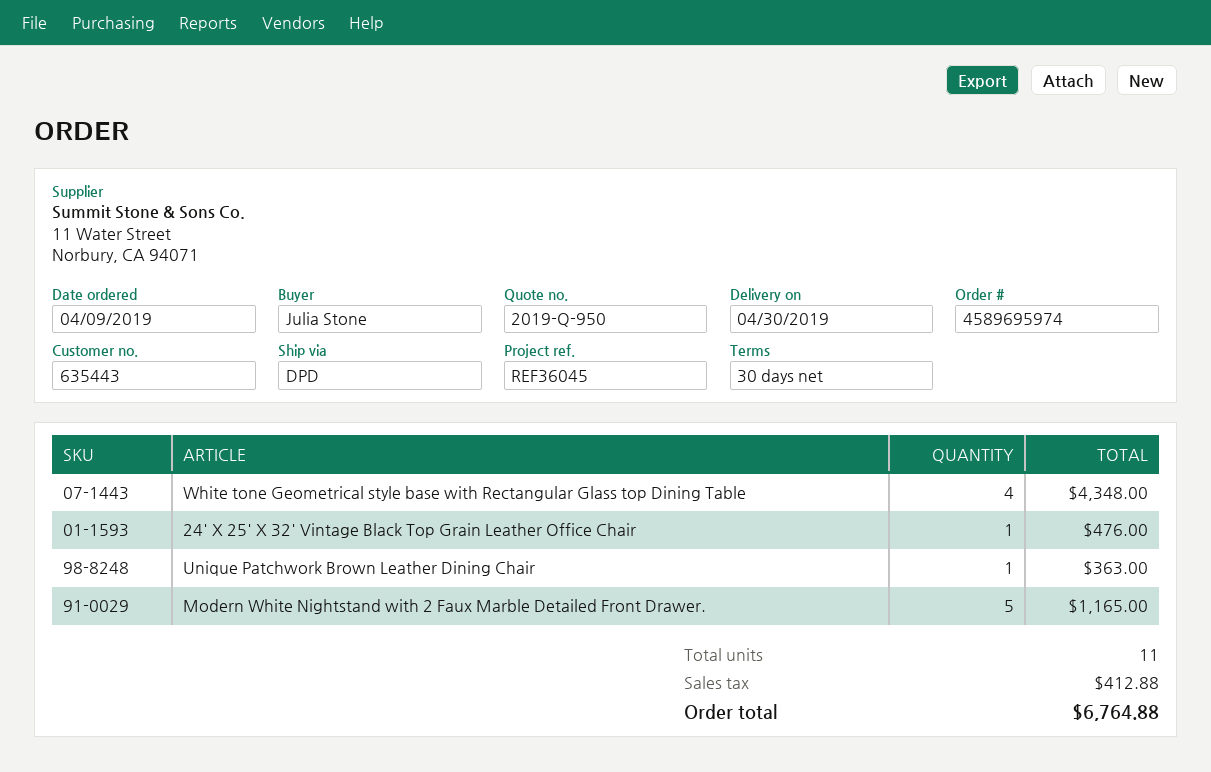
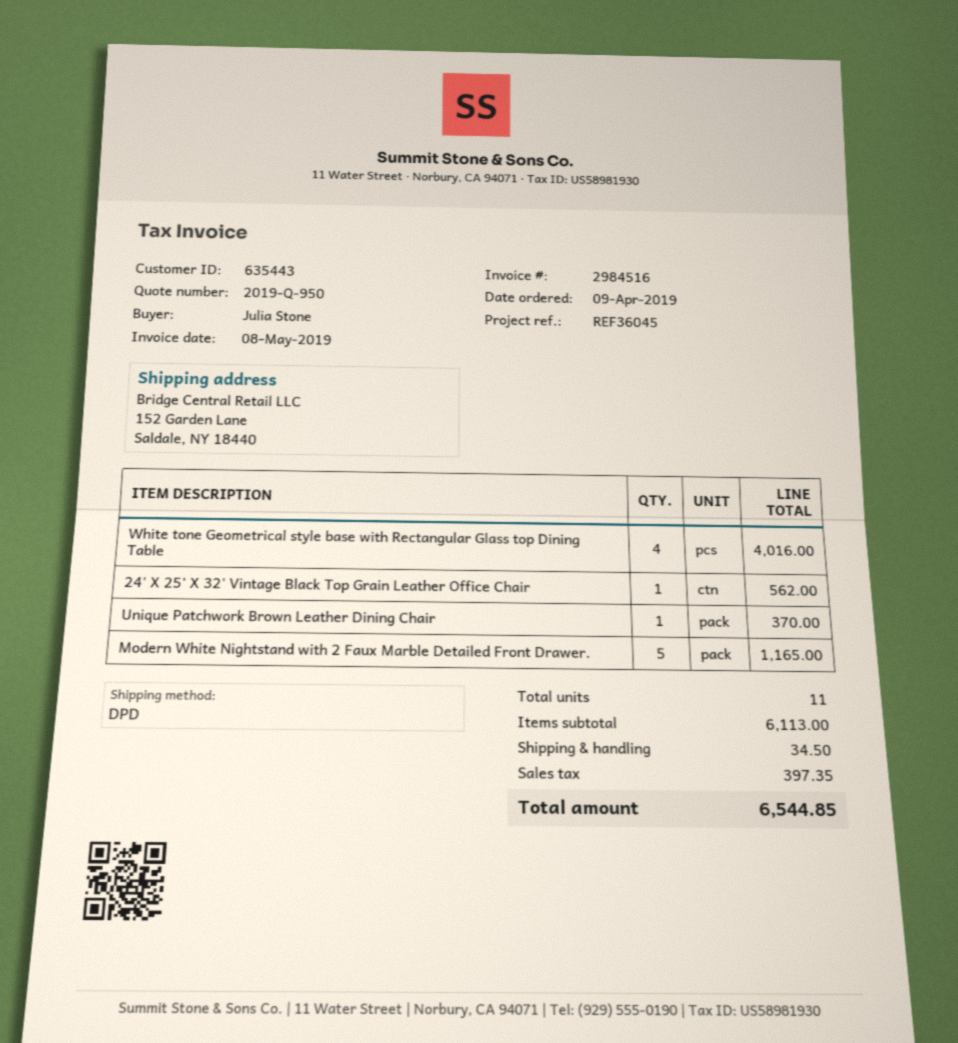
White tone Geometrical style base with Rectangular Glass top Dining Table: 4 for 4348.00 -> 4 for 4016.00
24' X 25' X 32' Vintage Black Top Grain Leather Office Chair: 1 for 476.00 -> 1 for 562.00
Unique Patchwork Brown Leather Dining Chair: 1 for 363.00 -> 1 for 370.00
shipping: none -> 34.50
tax: 412.88 -> 397.35
total: 6764.88 -> 6544.85

